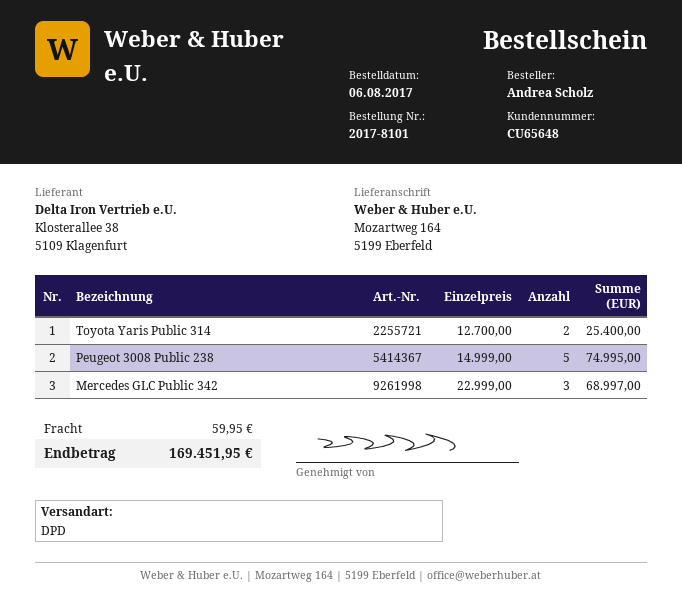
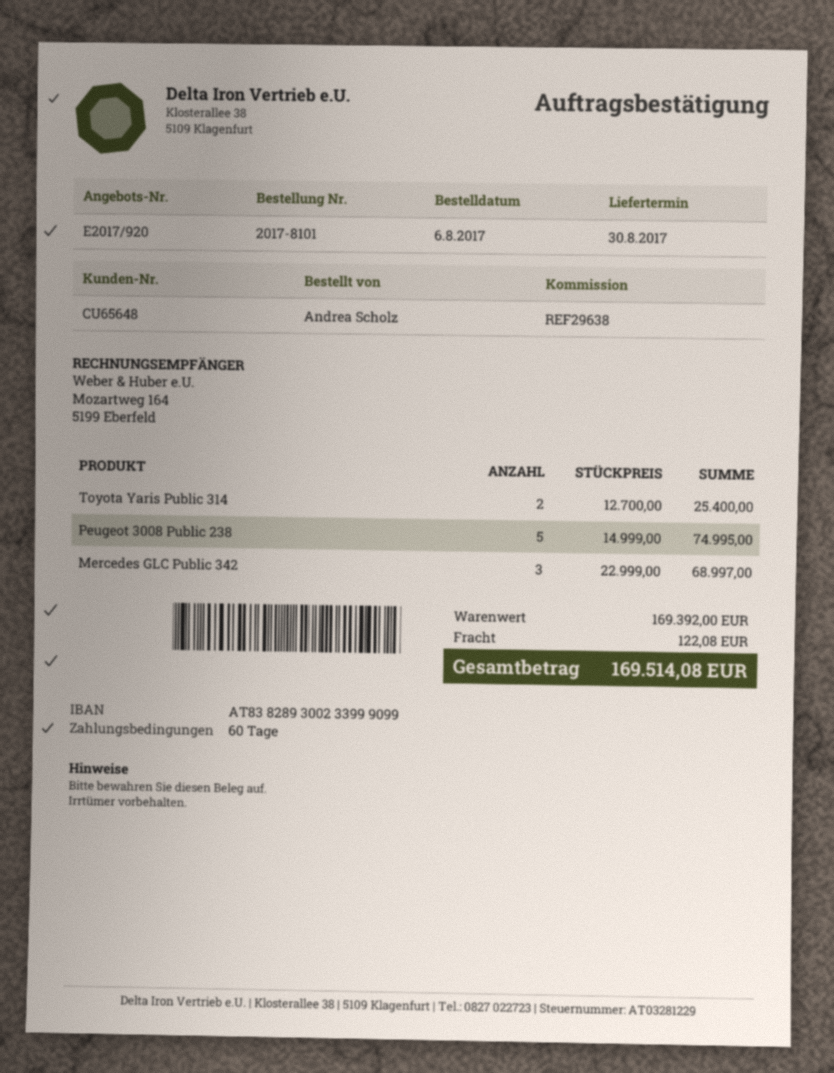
shipping: 59.95 -> 122.08
total: 169451.95 -> 169514.08

